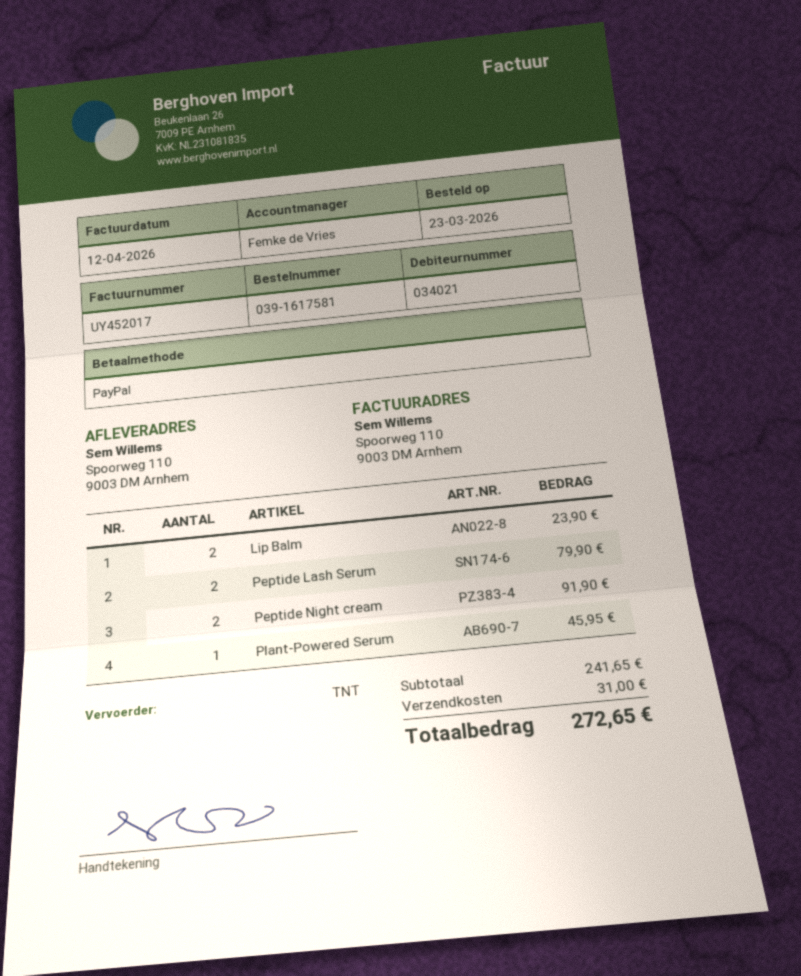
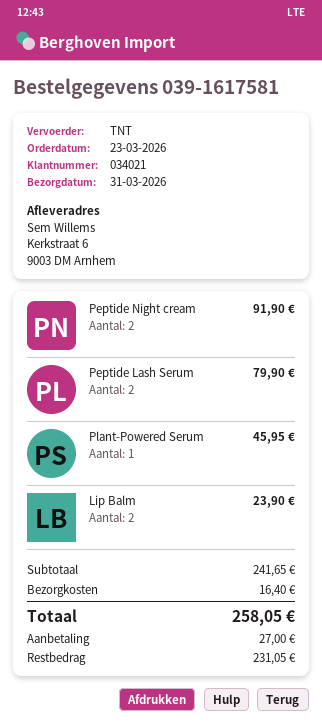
ship to: Spoorweg 110, 9003 DM Arnhem -> Kerkstraat 6, 9003 DM Arnhem
shipping: 31.00 -> 16.40
total: 272.65 -> 258.05

